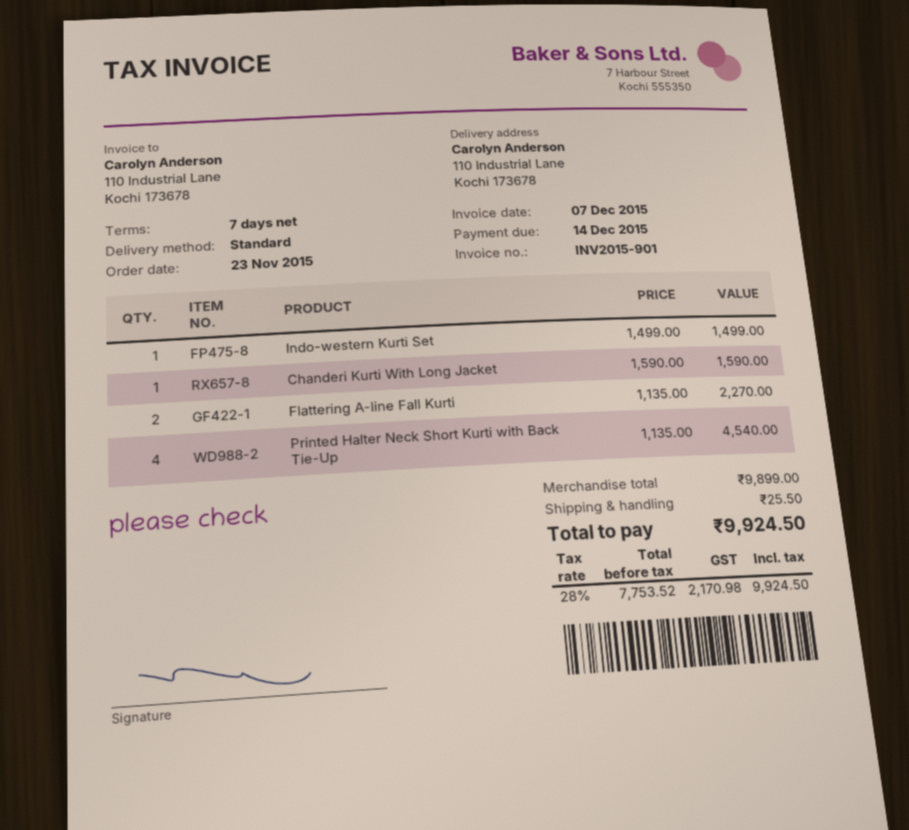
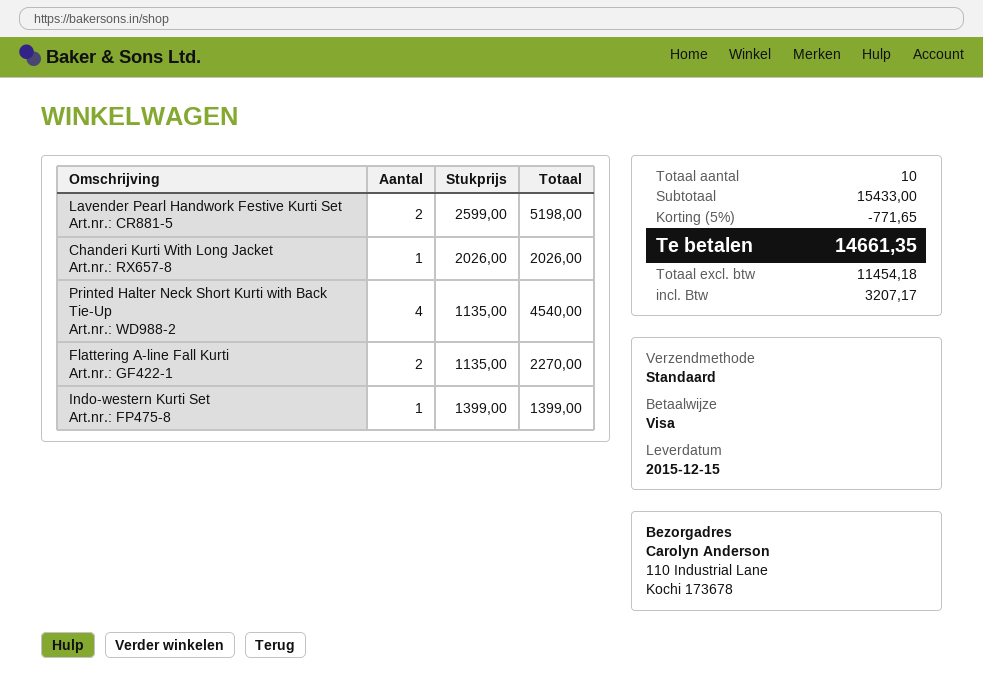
Indo-western Kurti Set: 1 x 1499.00 = 1499.00 -> 1 x 1399.00 = 1399.00
Chanderi Kurti With Long Jacket: 1 x 1590.00 = 1590.00 -> 1 x 2026.00 = 2026.00
Lavender Pearl Handwork Festive Kurti Set: none -> 2 x 2599.00 = 5198.00
subtotal: 9899.00 -> 15433.00
discount: none -> 5% = 771.65
shipping: 25.50 -> none
net: 7753.52 -> 11454.18
tax: 2170.98 -> 3207.17
total: 9924.50 -> 14661.35

